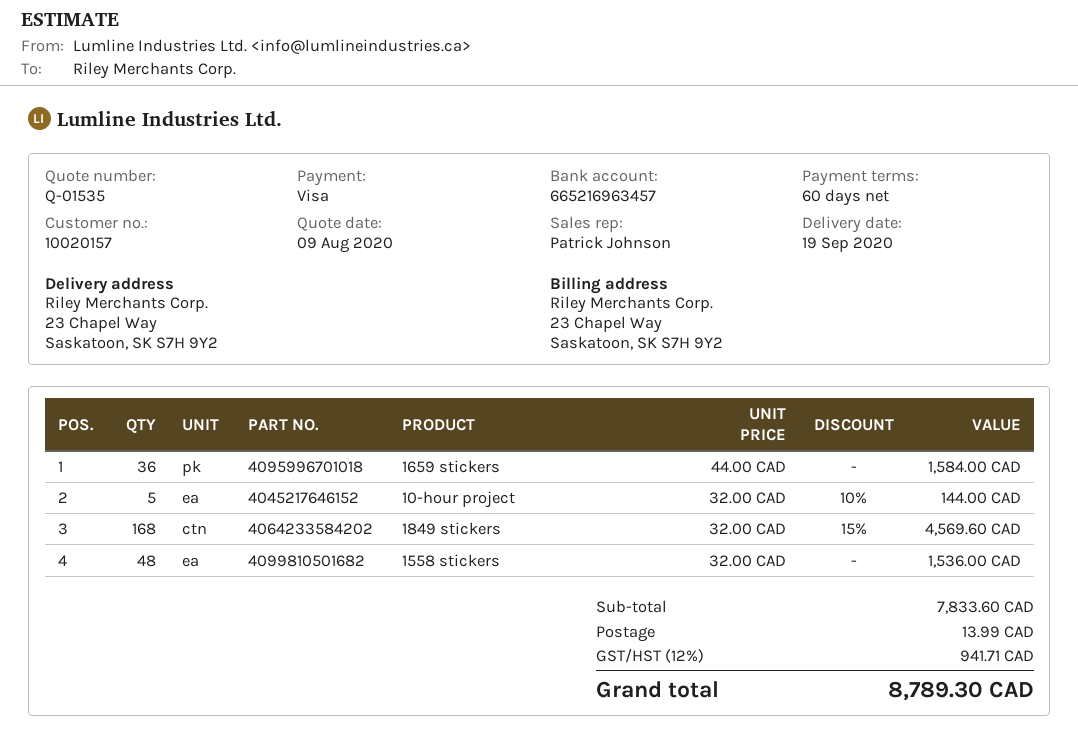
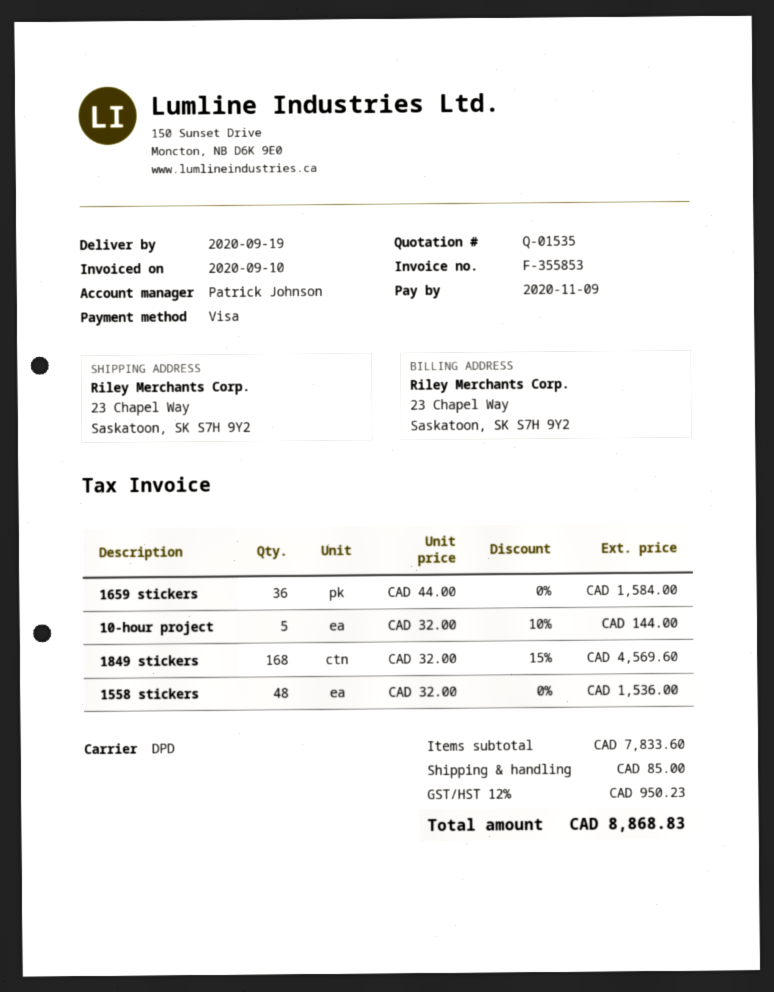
shipping: 13.99 -> 85.00
tax: 12% = 941.71 -> 12% = 950.23
total: 8789.30 -> 8868.83

